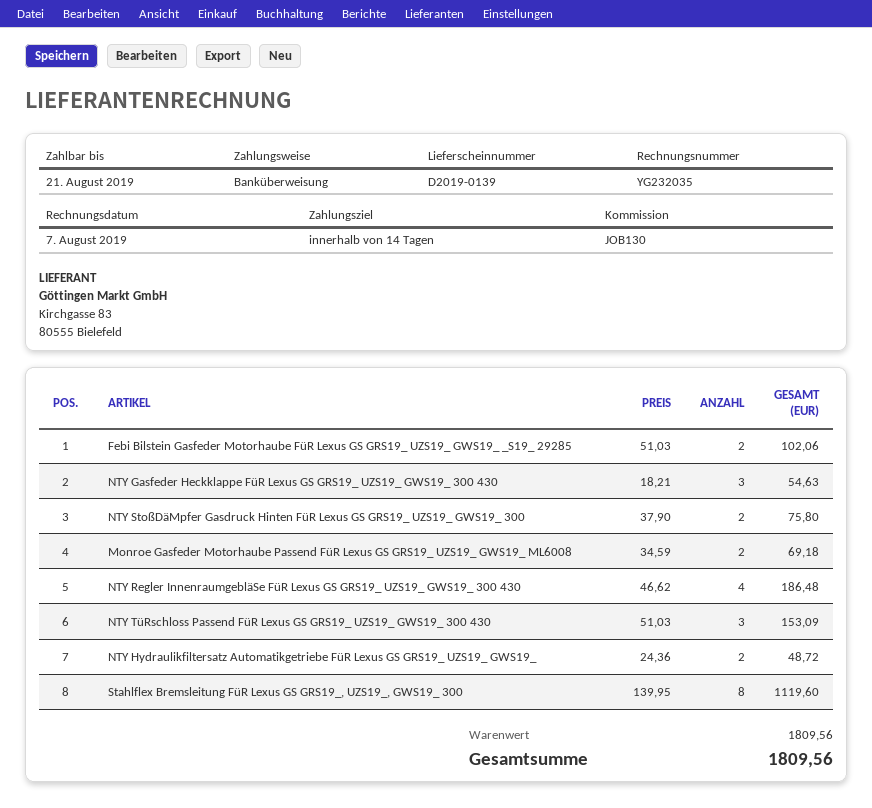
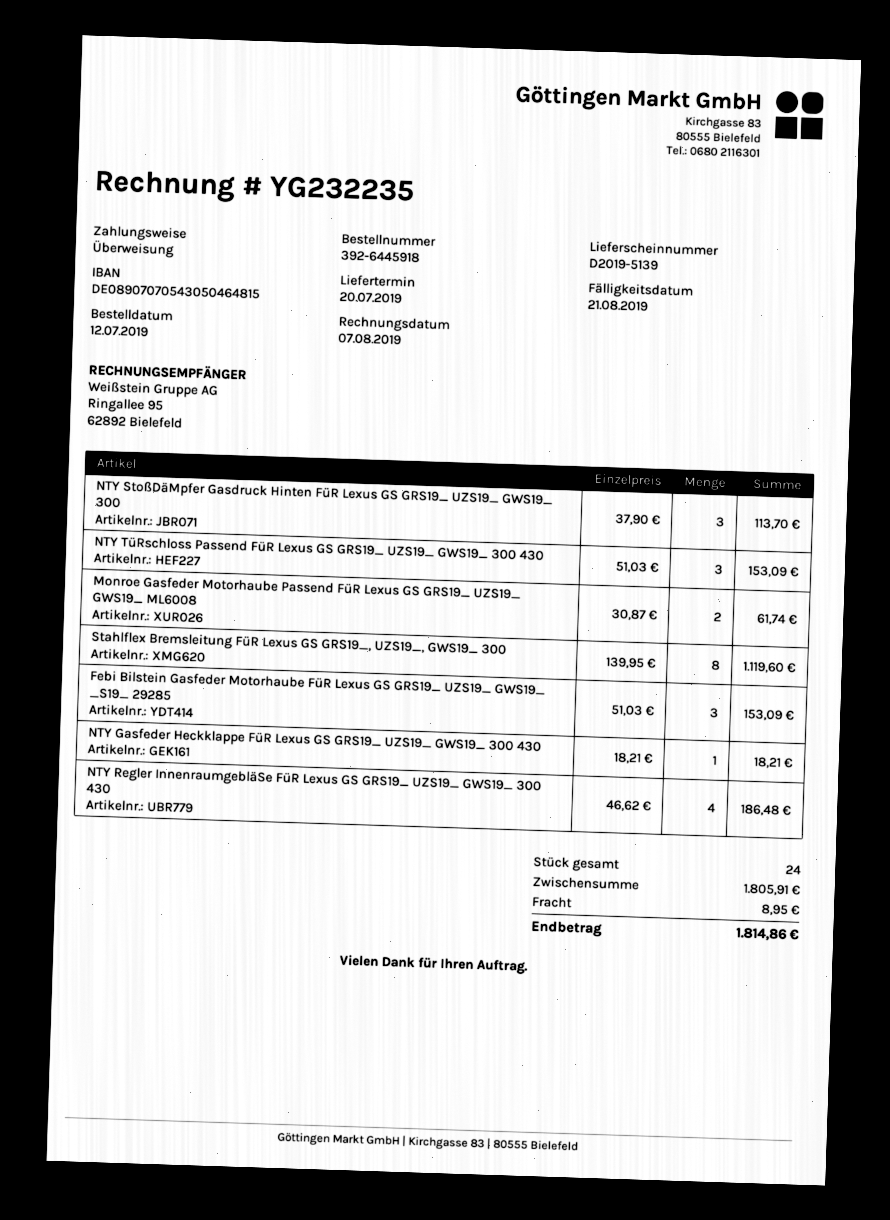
delivery note number: D2019-0139 -> D2019-5139
invoice number: YG232035 -> YG232235
Febi Bilstein Gasfeder Motorhaube FüR Lexus GS GRS19_ UZS19_ GWS19_ _S19_ 29285: 2 x 51.03 = 102.06 -> 3 x 51.03 = 153.09
NTY Gasfeder Heckklappe FüR Lexus GS GRS19_ UZS19_ GWS19_ 300 430: 3 x 18.21 = 54.63 -> 1 x 18.21 = 18.21
NTY StoßDäMpfer Gasdruck Hinten FüR Lexus GS GRS19_ UZS19_ GWS19_ 300: 2 x 37.90 = 75.80 -> 3 x 37.90 = 113.70
Monroe Gasfeder Motorhaube Passend FüR Lexus GS GRS19_ UZS19_ GWS19_ ML6008: 2 x 34.59 = 69.18 -> 2 x 30.87 = 61.74
NTY Hydraulikfiltersatz Automatikgetriebe FüR Lexus GS GRS19_ UZS19_ GWS19_: 2 x 24.36 = 48.72 -> none
subtotal: 1809.56 -> 1805.91
shipping: none -> 8.95
total: 1809.56 -> 1814.86

